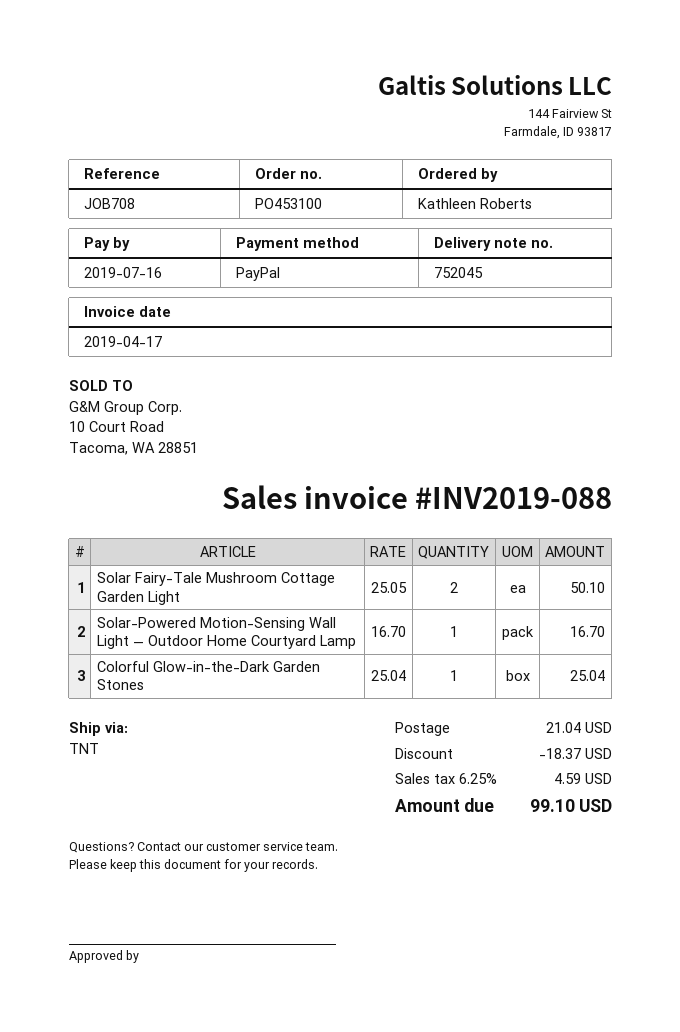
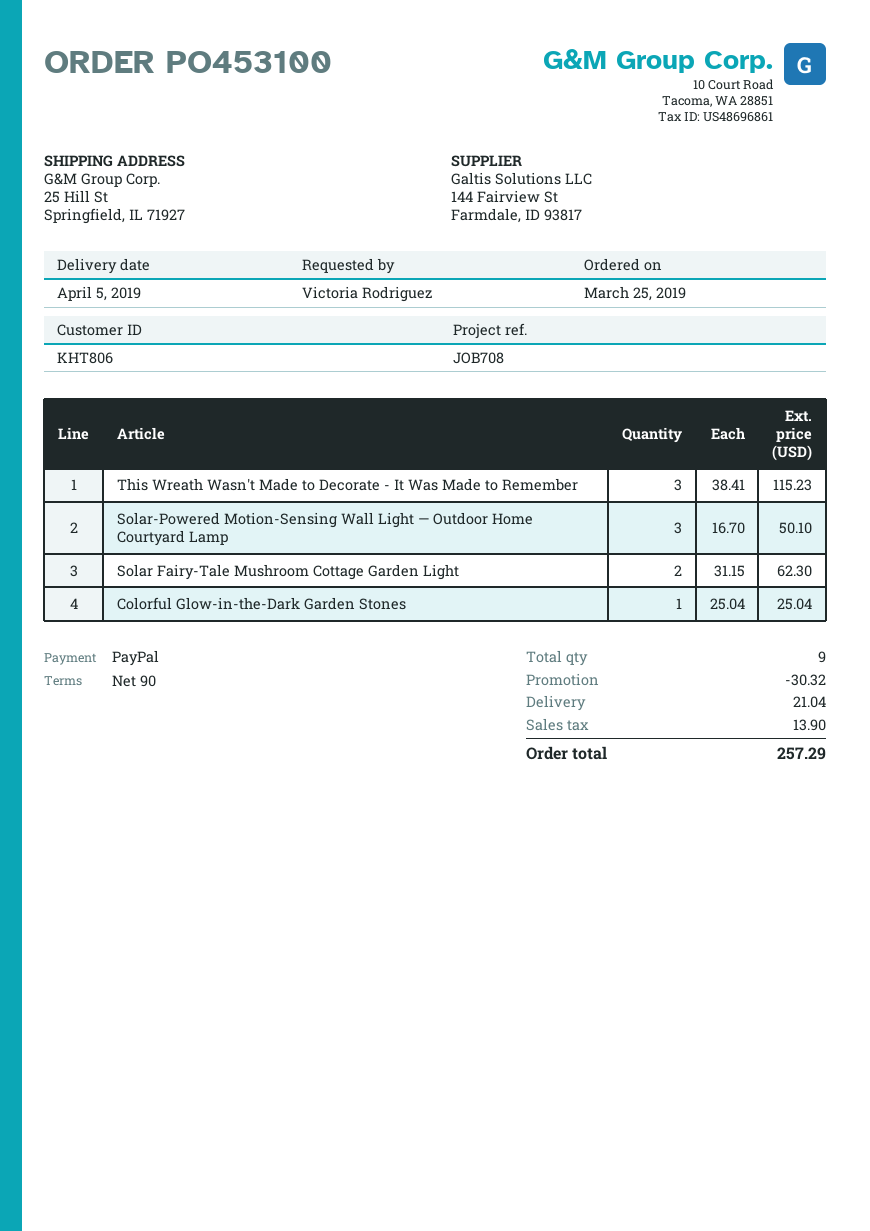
ordered by: Kathleen Roberts -> Victoria Rodriguez
Solar Fairy-Tale Mushroom Cottage Garden Light: 2 x 25.05 = 50.10 -> 2 x 31.15 = 62.30
Solar-Powered Motion-Sensing Wall Light — Outdoor Home Courtyard Lamp: 1 x 16.70 = 16.70 -> 3 x 16.70 = 50.10
This Wreath Wasn't Made to Decorate - It Was Made to Remember: none -> 3 x 38.41 = 115.23
discount: 18.37 -> 30.32
tax: 4.59 -> 13.90
total: 99.10 -> 257.29

